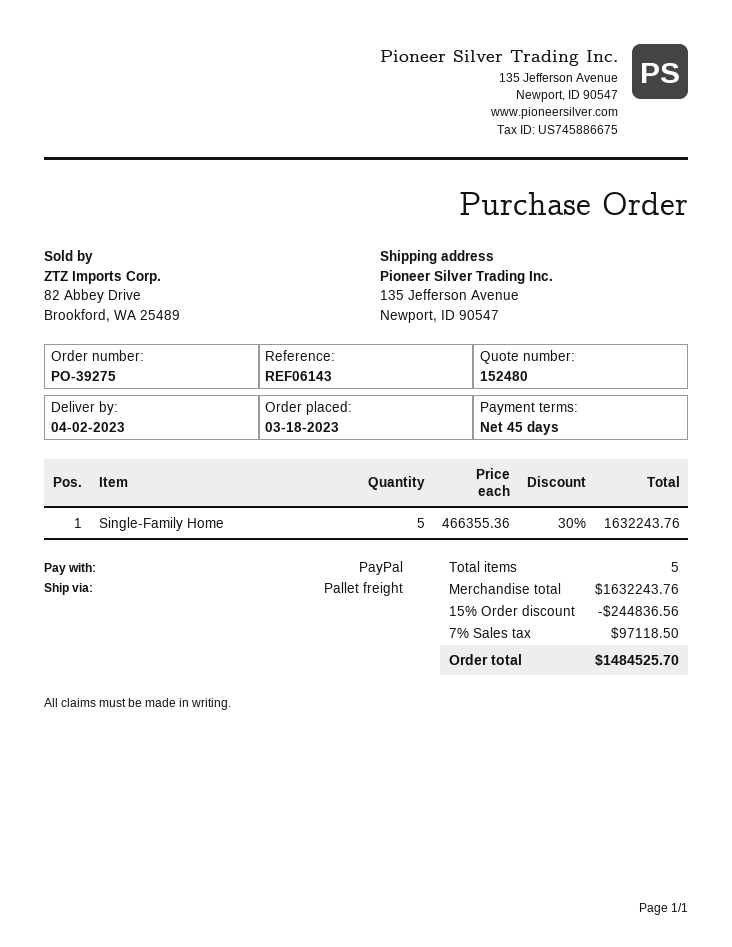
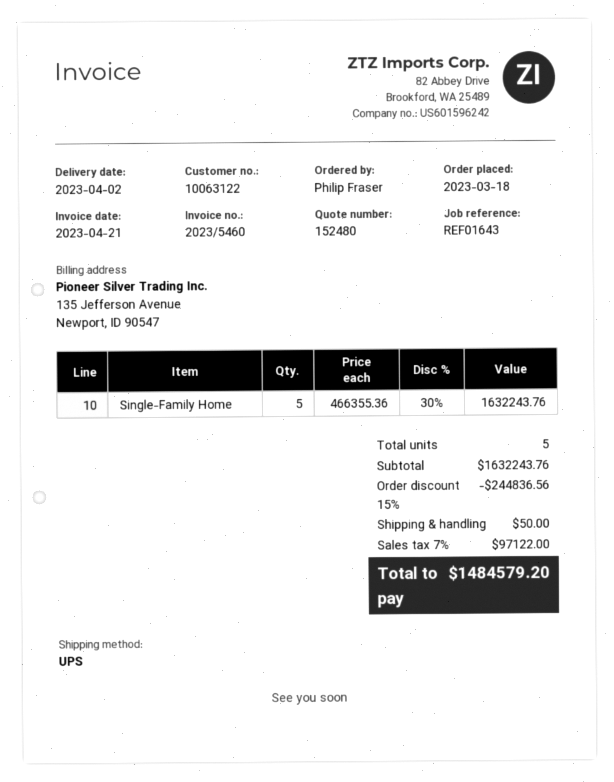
reference: REF06143 -> REF01643
shipping method: pallet freight -> UPS
shipping: none -> 50.00
tax: 7% = 97118.50 -> 7% = 97122.00
total: 1484525.70 -> 1484579.20

